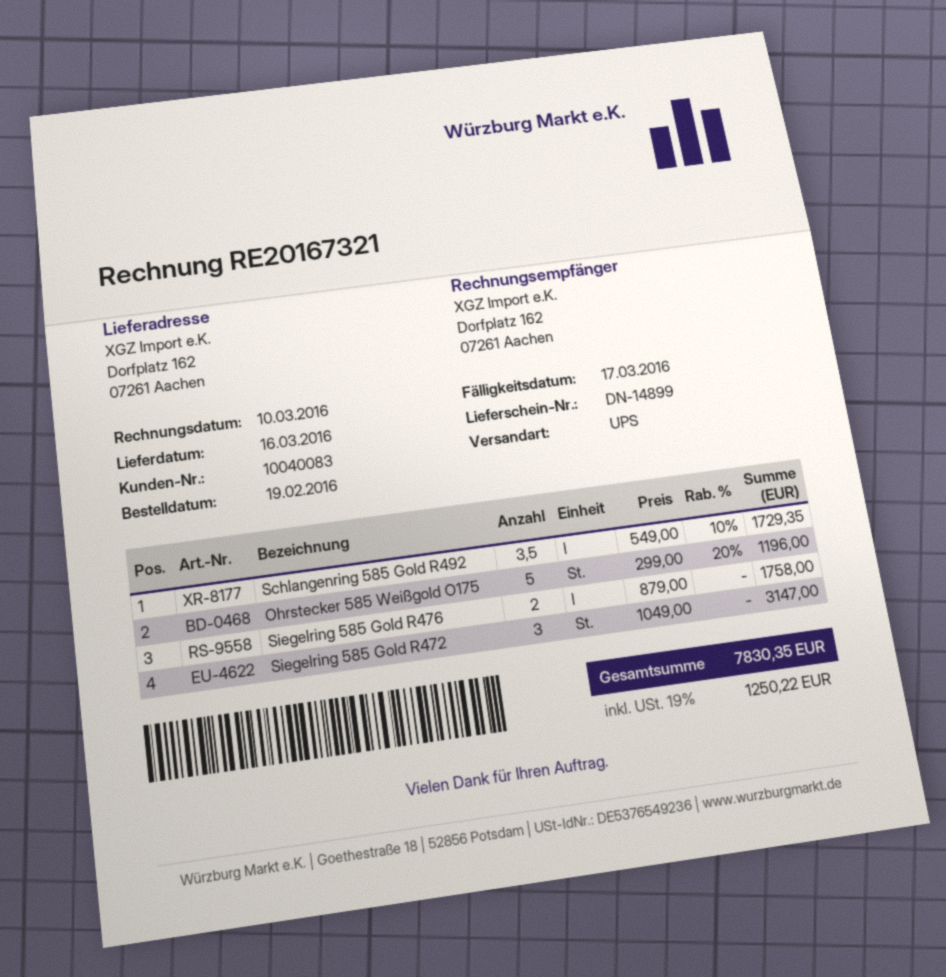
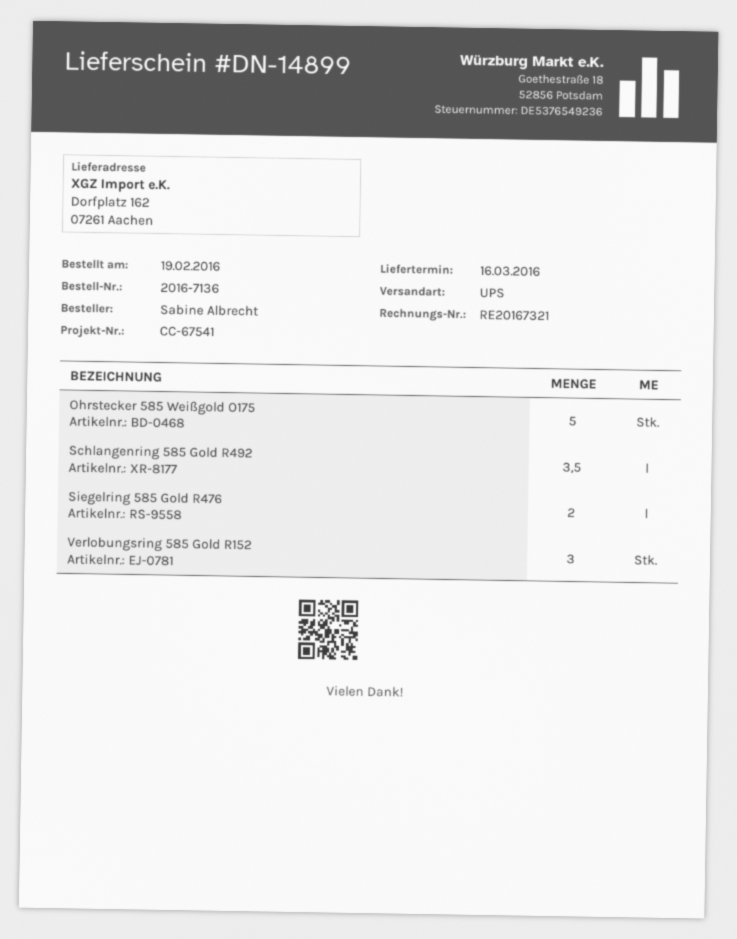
Siegelring 585 Gold R472: 3 -> none
Verlobungsring 585 Gold R152: none -> 3

